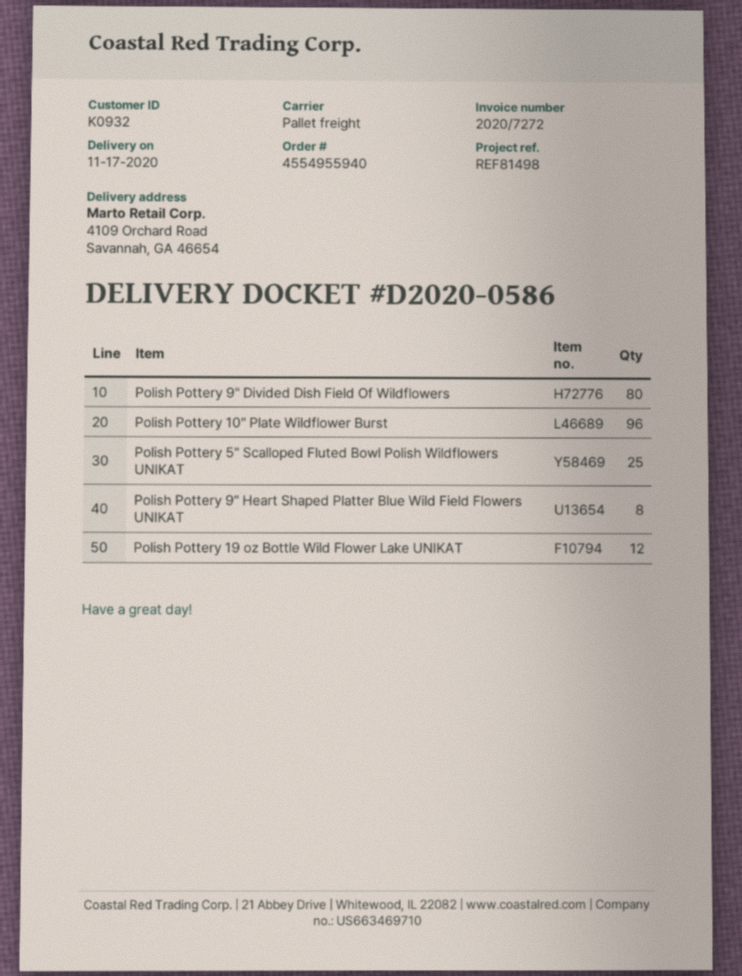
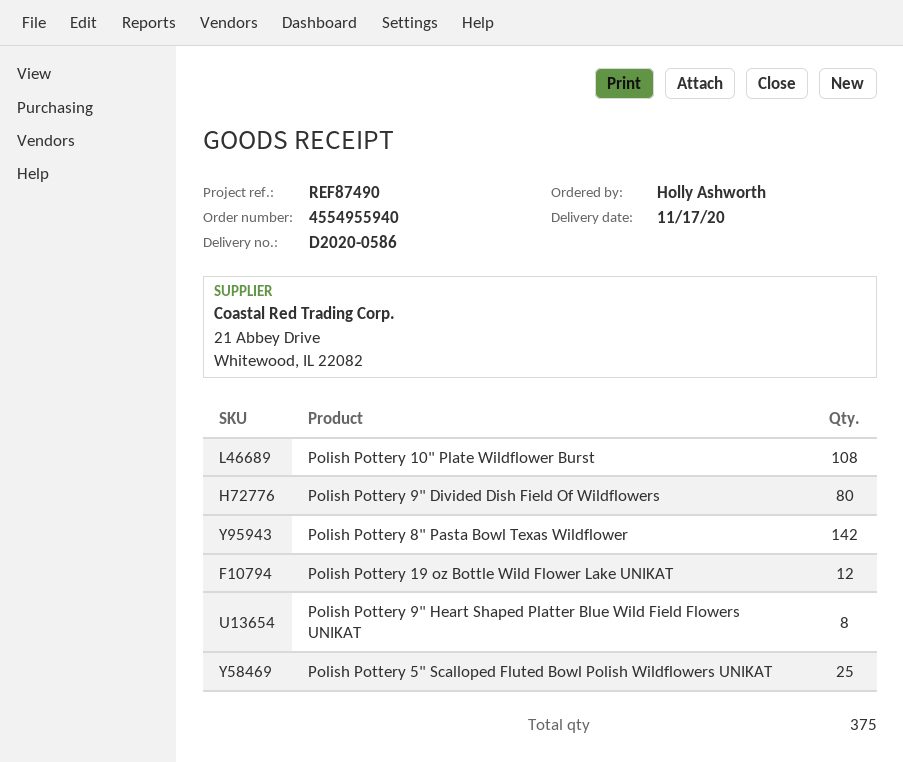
reference: REF81498 -> REF87490
Polish Pottery 10" Plate Wildflower Burst: 96 -> 108
Polish Pottery 8" Pasta Bowl Texas Wildflower: none -> 142

